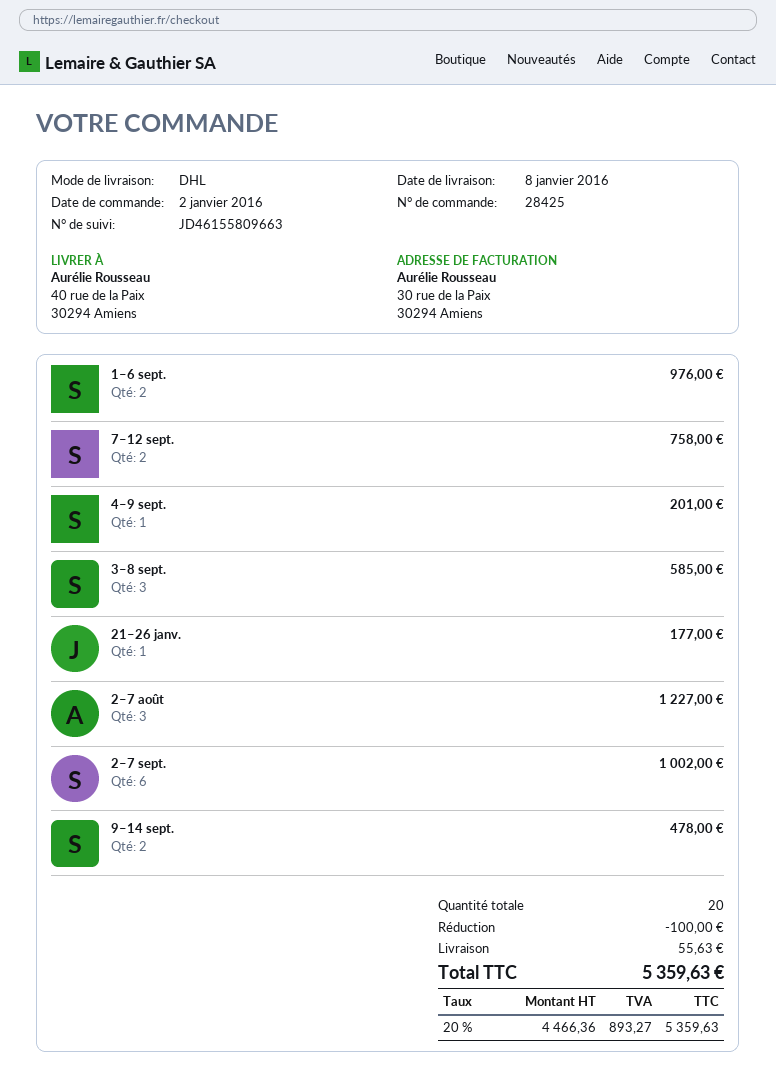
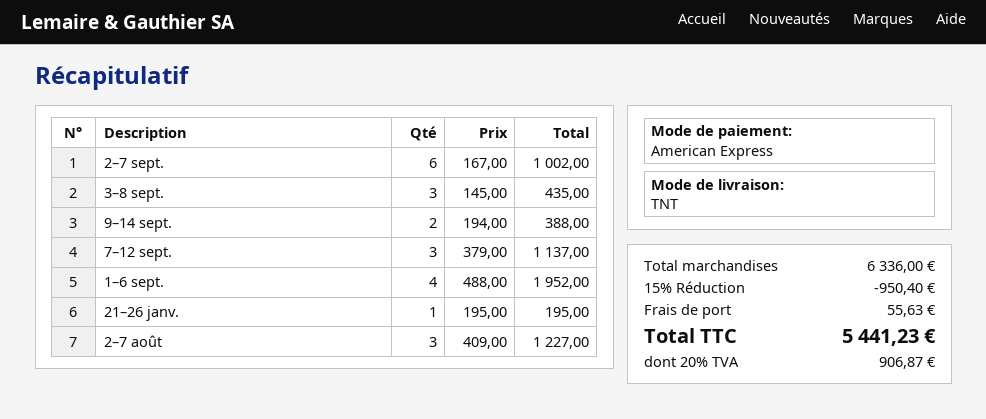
shipping method: DHL -> TNT
1–6 sept.: 2 for 976.00 -> 4 for 1952.00
7–12 sept.: 2 for 758.00 -> 3 for 1137.00
4–9 sept.: 1 for 201.00 -> none
3–8 sept.: 3 for 585.00 -> 3 for 435.00
21–26 janv.: 1 for 177.00 -> 1 for 195.00
9–14 sept.: 2 for 478.00 -> 2 for 388.00
discount: 100.00 -> 950.40
tax: 20% = 893.27 -> 20% = 906.87
total: 5359.63 -> 5441.23

